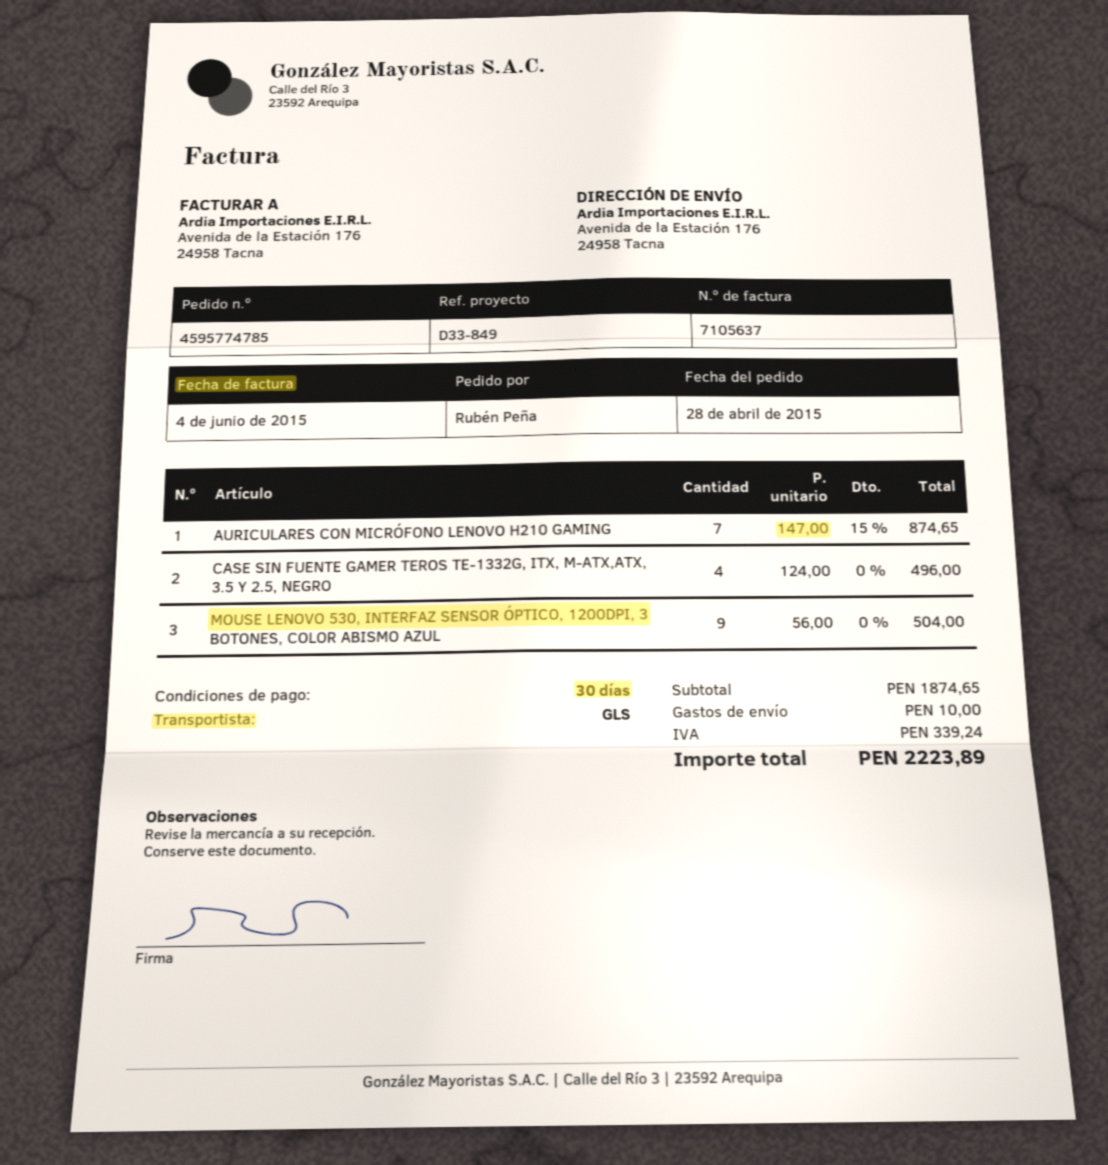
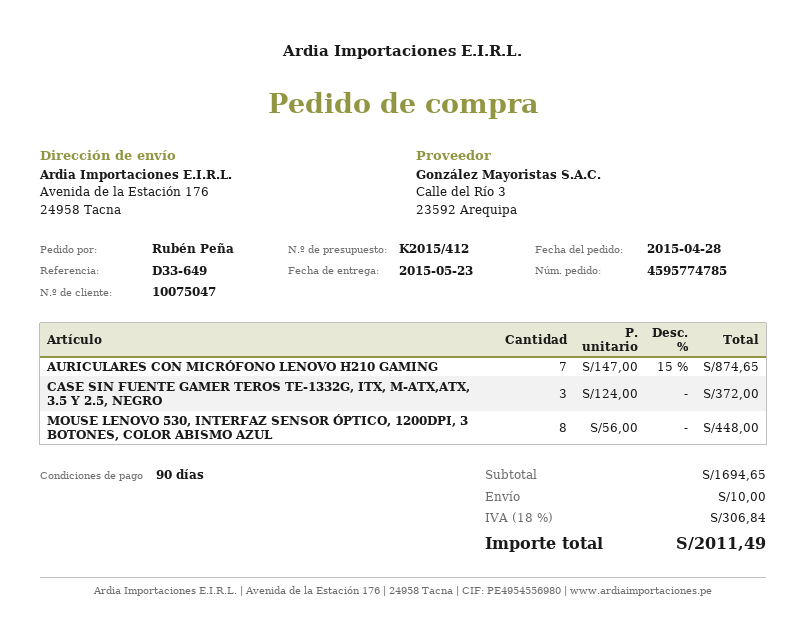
payment terms: 30 days -> 90 days
reference: D33-849 -> D33-649
CASE SIN FUENTE GAMER TEROS TE-1332G, ITX, M-ATX,ATX, 3.5 Y 2.5, NEGRO: 4 x 124.00 = 496.00 -> 3 x 124.00 = 372.00
MOUSE LENOVO 530, INTERFAZ SENSOR ÓPTICO, 1200DPI, 3 BOTONES, COLOR ABISMO AZUL: 9 x 56.00 = 504.00 -> 8 x 56.00 = 448.00
subtotal: 1874.65 -> 1694.65
tax: 339.24 -> 306.84
total: 2223.89 -> 2011.49

